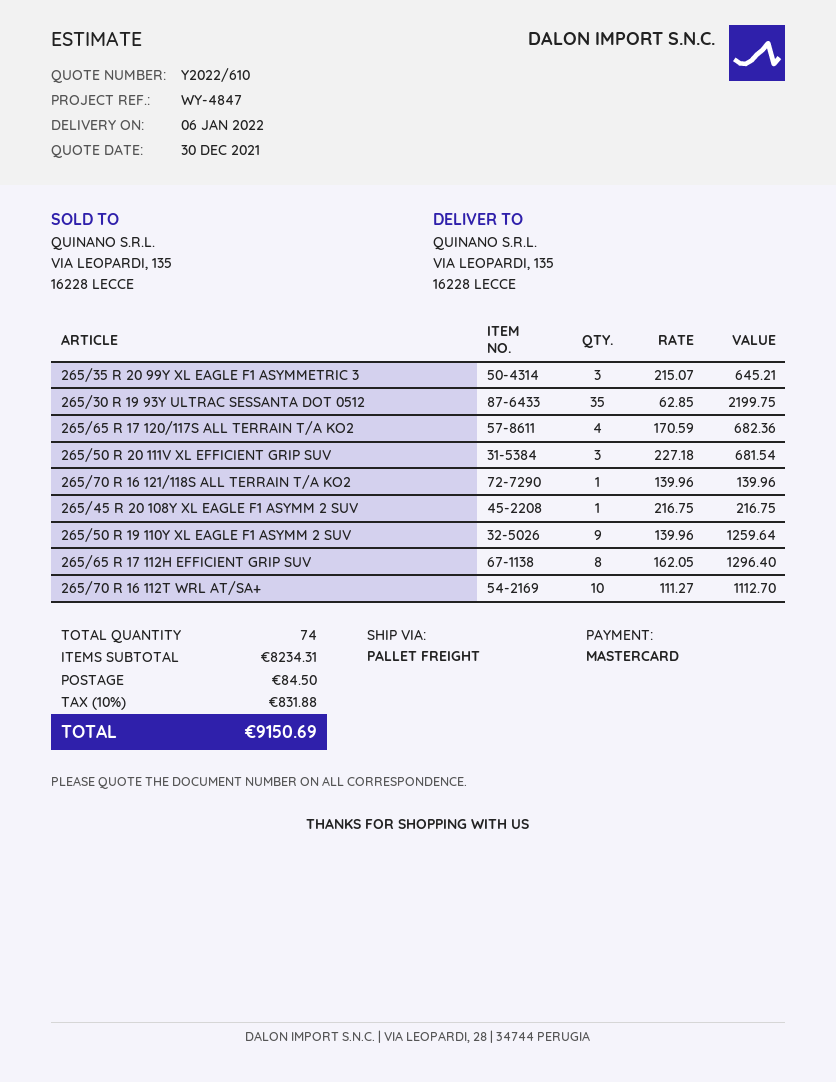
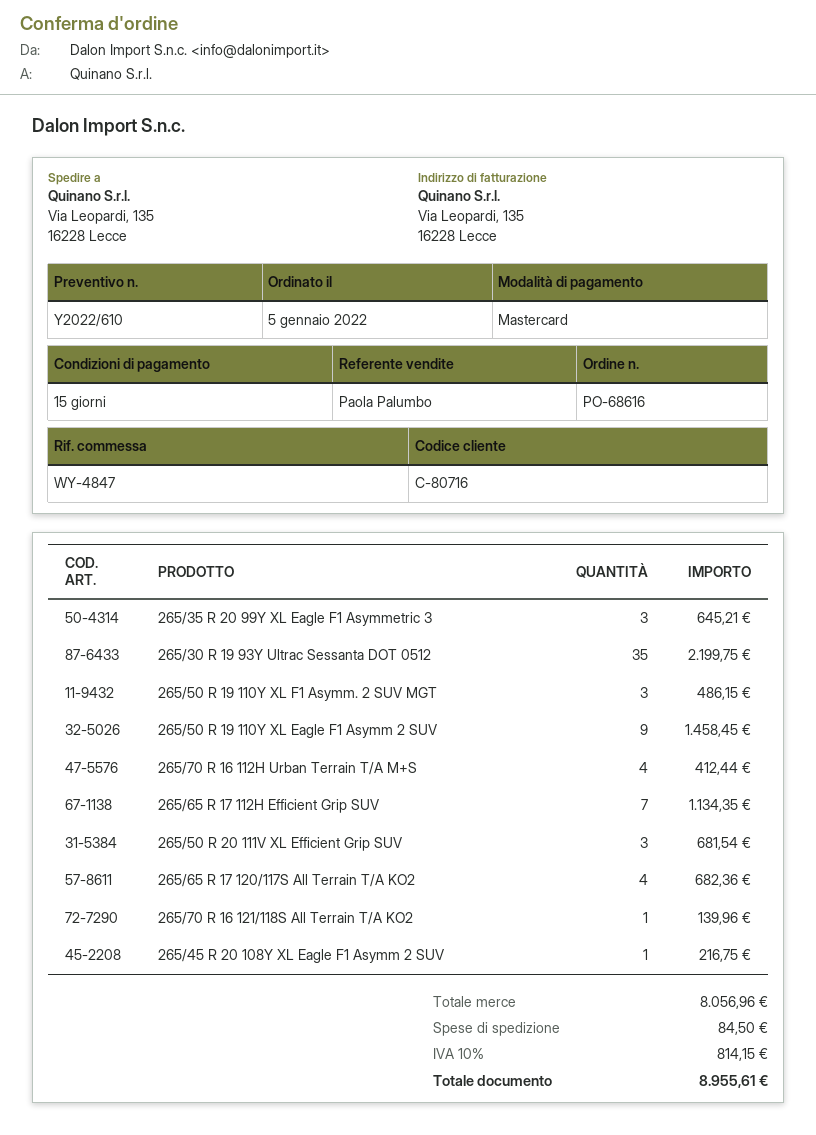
265/50 R 19 110Y XL EAGLE F1 ASYMM 2 SUV: 9 for 1259.64 -> 9 for 1458.45
265/65 R 17 112H EFFICIENT GRIP SUV: 8 for 1296.40 -> 7 for 1134.35
265/70 R 16 112T WRL AT/SA+: 10 for 1112.70 -> none
265/50 R 19 110Y XL F1 Asymm. 2 SUV MGT: none -> 3 for 486.15
265/70 R 16 112H Urban Terrain T/A M+S: none -> 4 for 412.44
subtotal: 8234.31 -> 8056.96
tax: 10% = 831.88 -> 10% = 814.15
total: 9150.69 -> 8955.61

